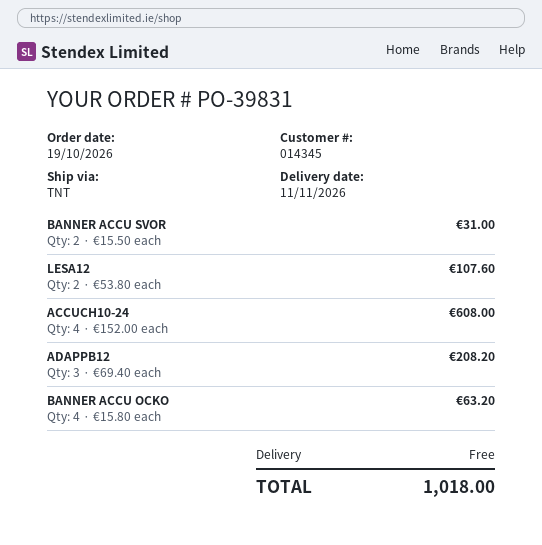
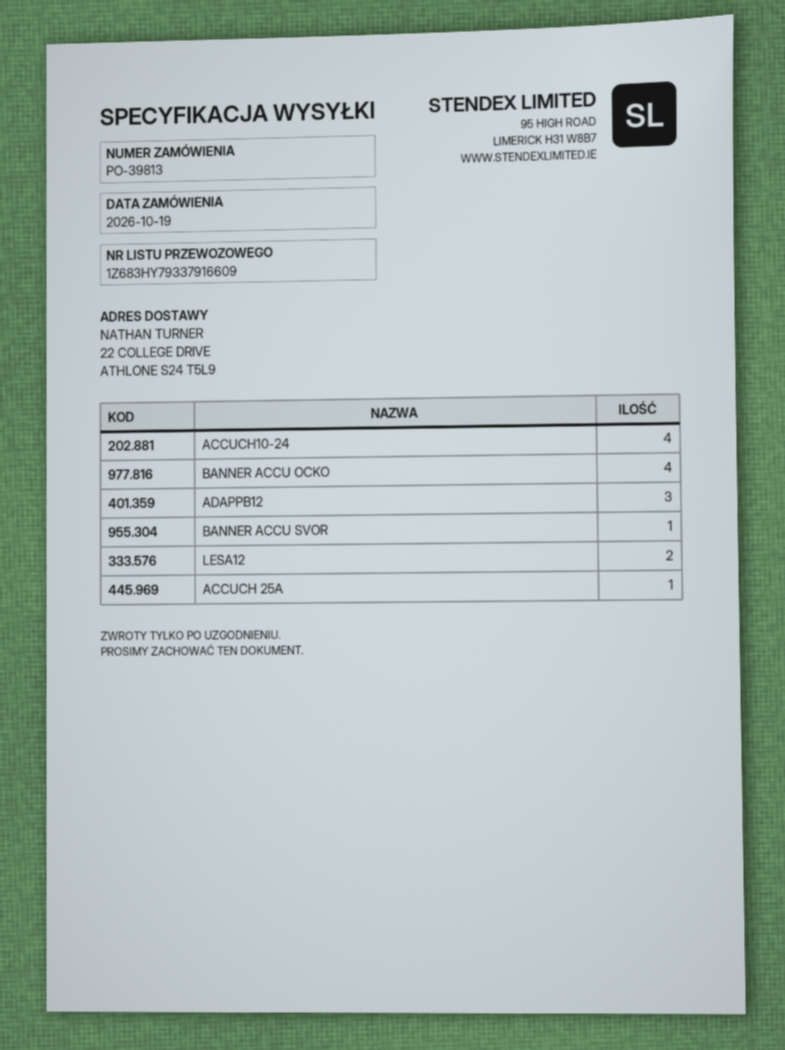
order number: PO-39831 -> PO-39813
BANNER ACCU SVOR: 2 -> 1
ACCUCH 25A: none -> 1

